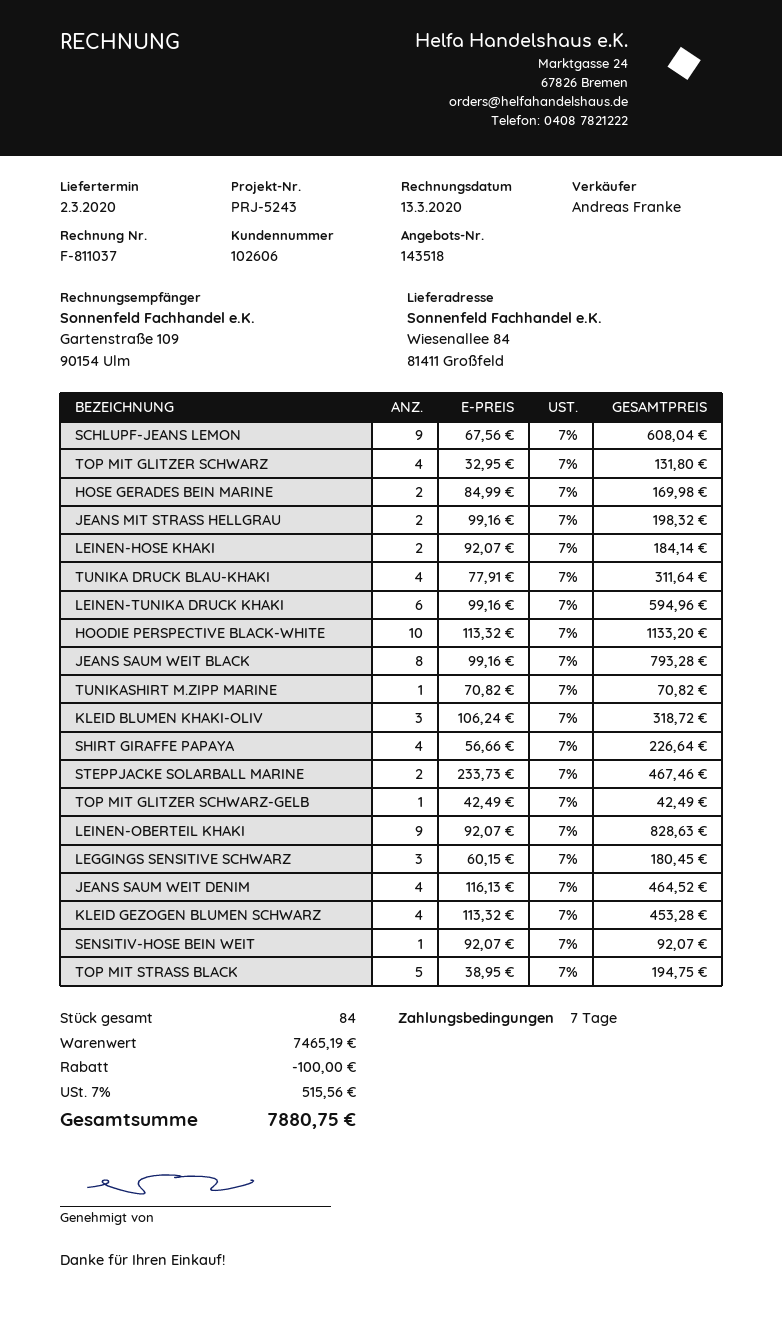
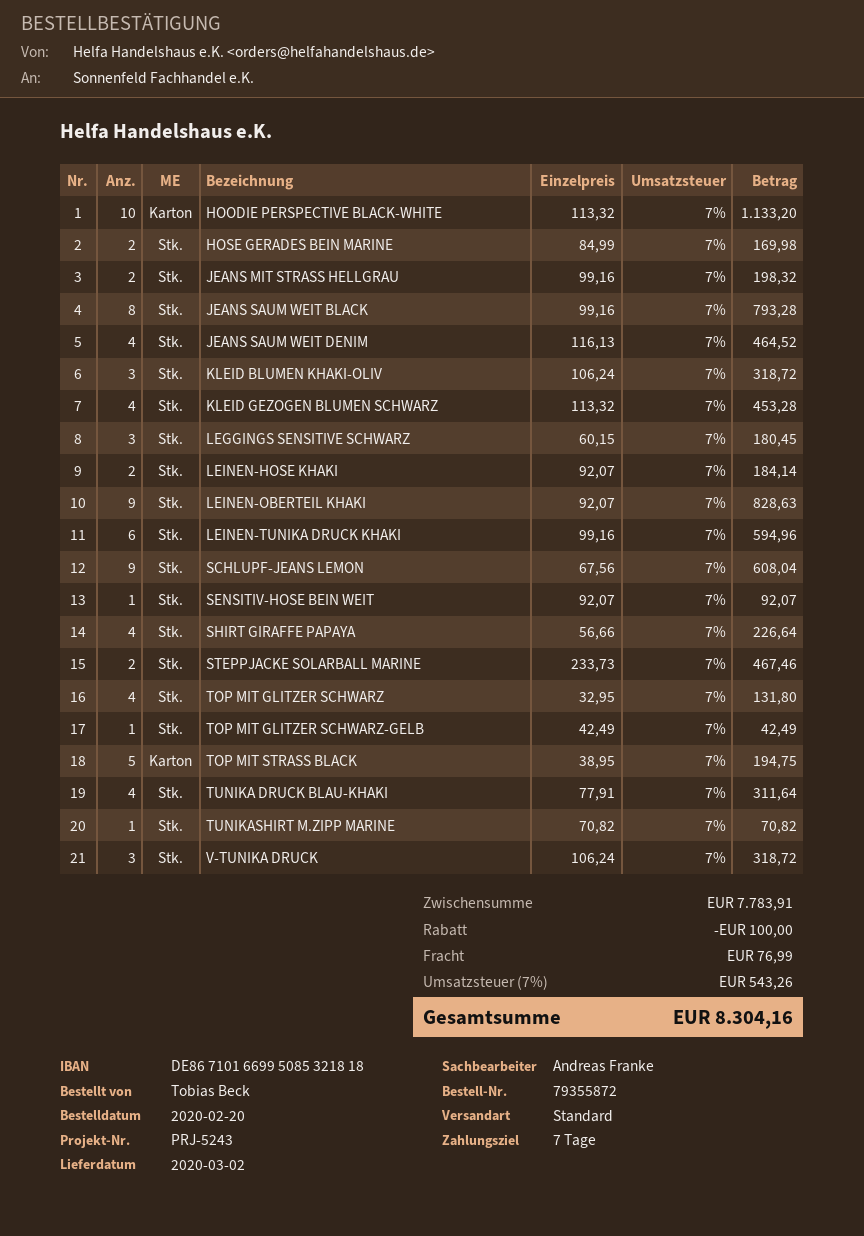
V-TUNIKA DRUCK: none -> 3 x 106.24 = 318.72
subtotal: 7465.19 -> 7783.91
shipping: none -> 76.99
tax: 7% = 515.56 -> 7% = 543.26
total: 7880.75 -> 8304.16

